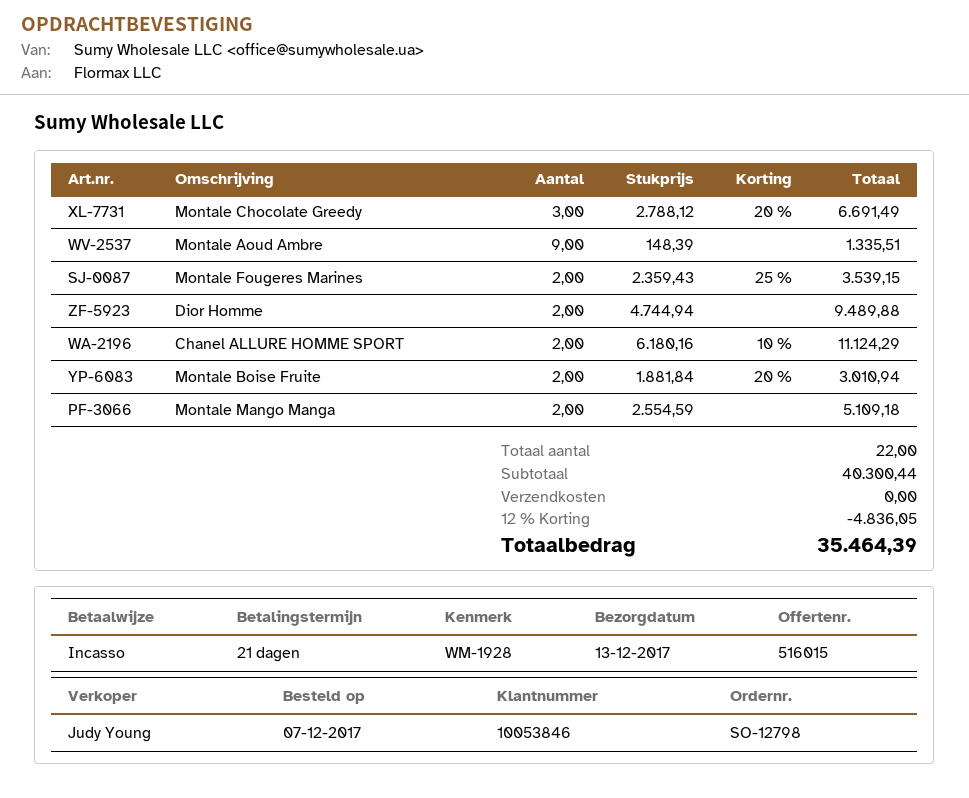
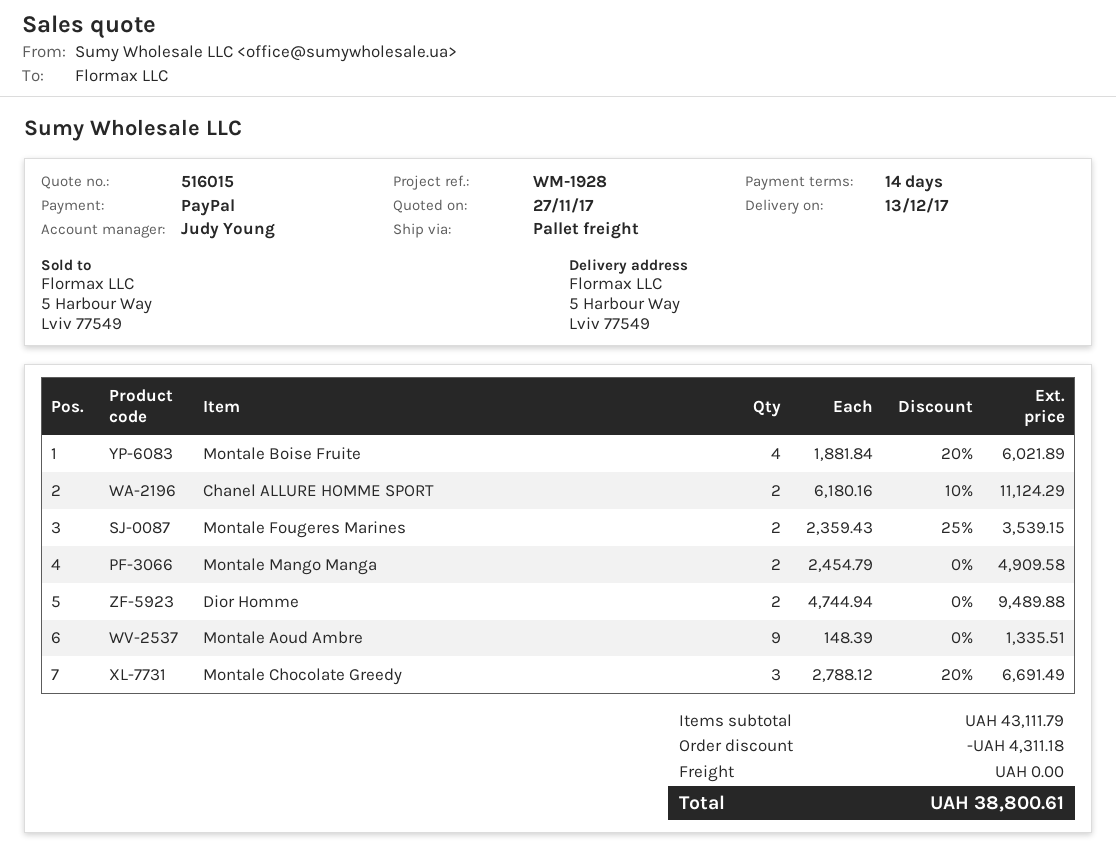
payment terms: 21 days -> 14 days
payment method: direct debit -> PayPal
Montale Boise Fruite: 2 x 1881.84 - 20% = 3010.94 -> 4 x 1881.84 - 20% = 6021.89
Montale Mango Manga: 2 x 2554.59 = 5109.18 -> 2 x 2454.79 = 4909.58
subtotal: 40300.44 -> 43111.79
discount: 4836.05 -> 4311.18
total: 35464.39 -> 38800.61

